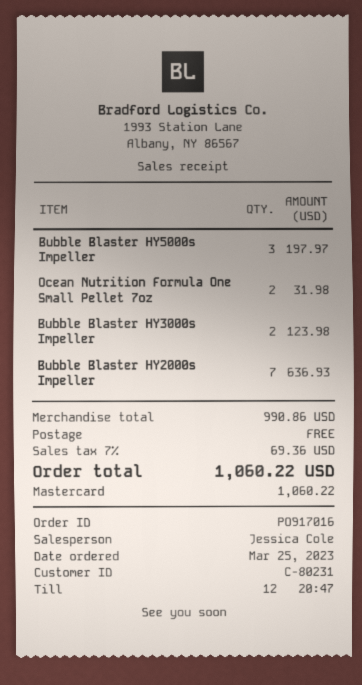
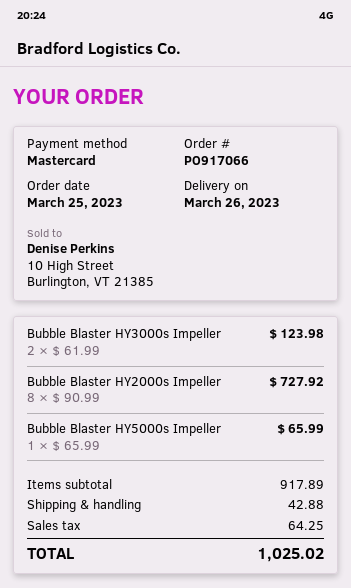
order number: PO917016 -> PO917066
Bubble Blaster HY5000s Impeller: 3 for 197.97 -> 1 for 65.99
Ocean Nutrition Formula One Small Pellet 7oz: 2 for 31.98 -> none
Bubble Blaster HY2000s Impeller: 7 for 636.93 -> 8 for 727.92
subtotal: 990.86 -> 917.89
shipping: 0.00 -> 42.88
tax: 69.36 -> 64.25
total: 1060.22 -> 1025.02

